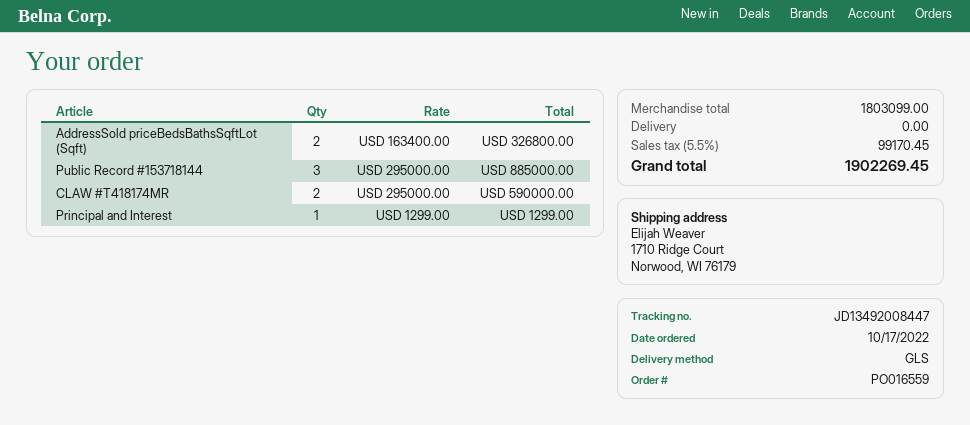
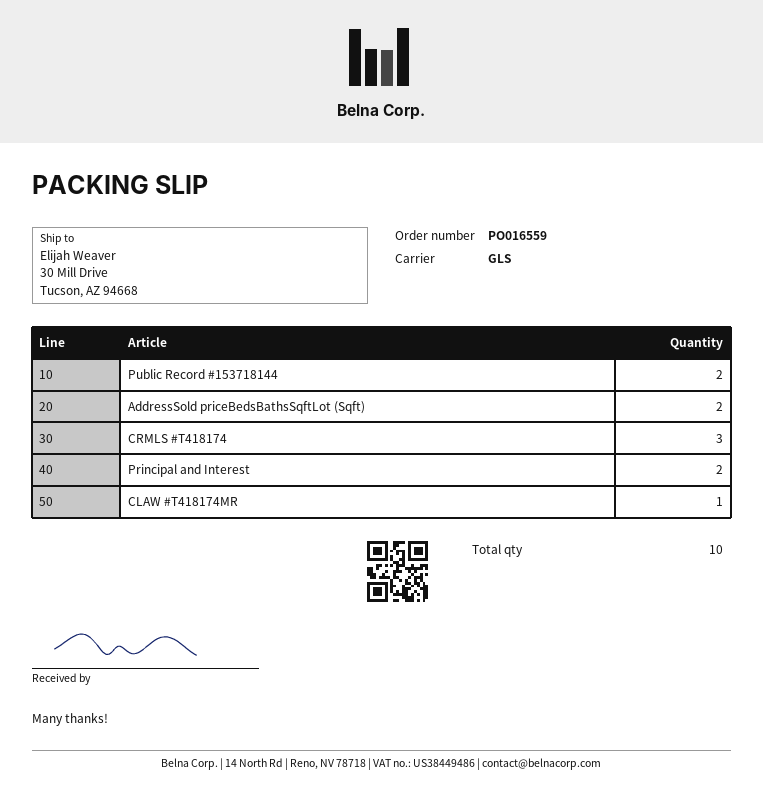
ship to: 1710 Ridge Court, Norwood, WI 76179 -> 30 Mill Drive, Tucson, AZ 94668
Public Record #153718144: 3 -> 2
CLAW #T418174MR: 2 -> 1
Principal and Interest: 1 -> 2
CRMLS #T418174: none -> 3

